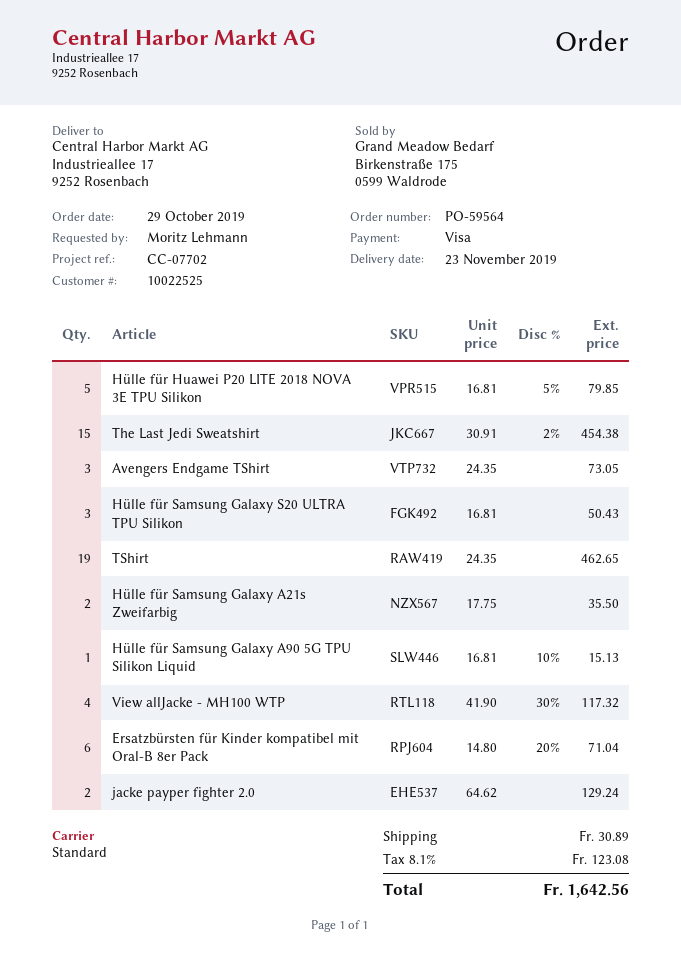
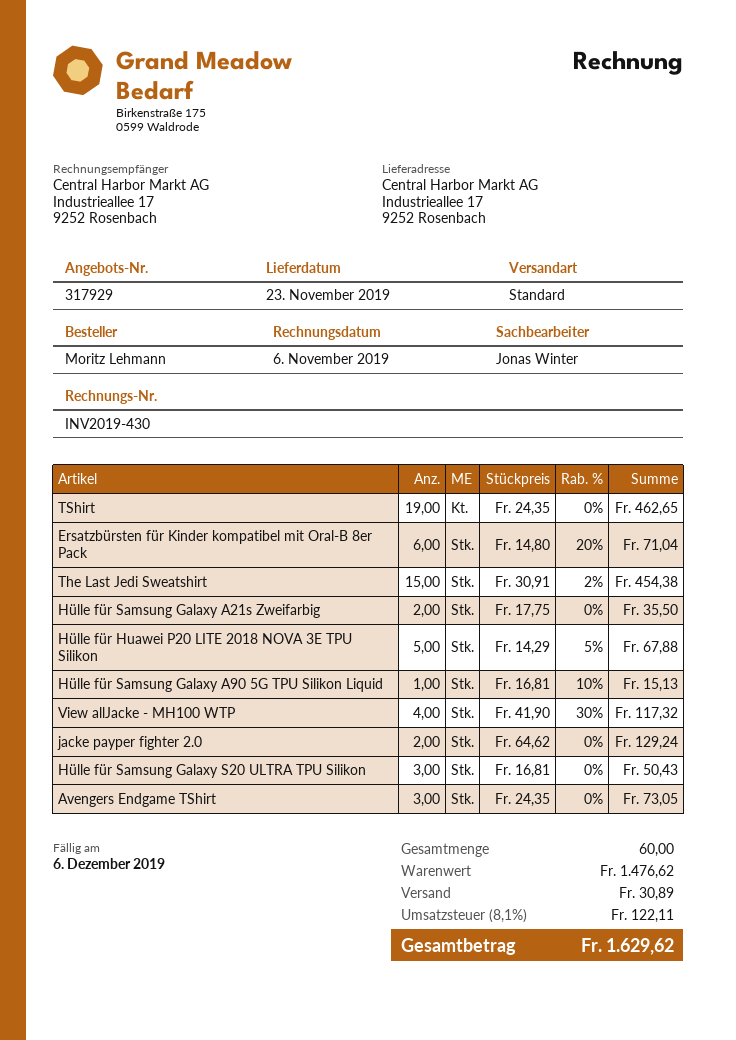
Hülle für Huawei P20 LITE 2018 NOVA 3E TPU Silikon: 5 x 16.81 - 5% = 79.85 -> 5 x 14.29 - 5% = 67.88
tax: 8.1% = 123.08 -> 8.1% = 122.11
total: 1642.56 -> 1629.62

